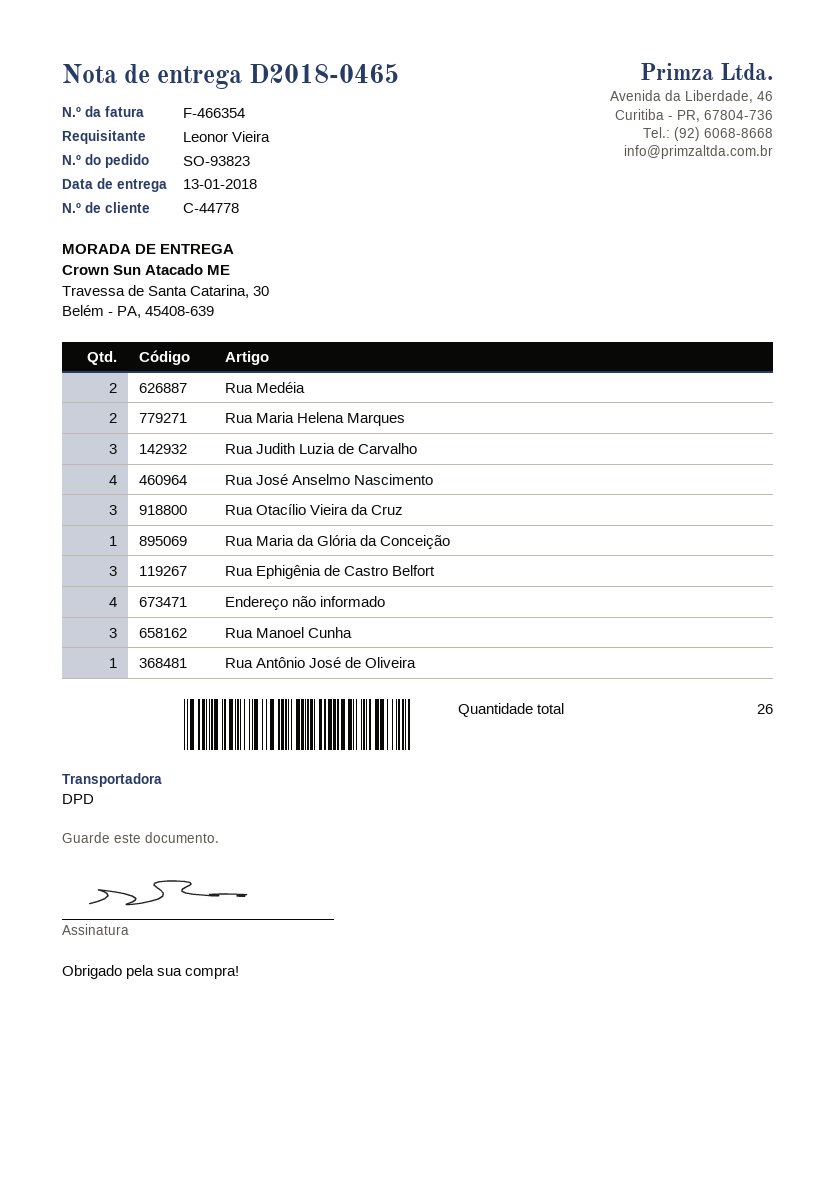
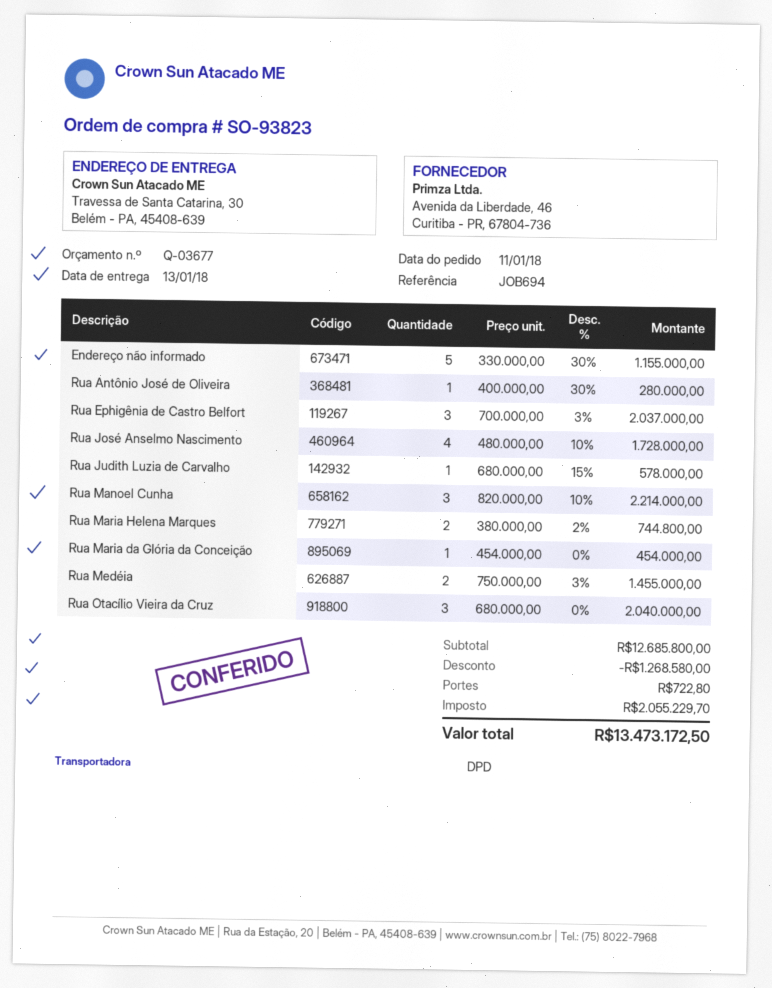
Rua Judith Luzia de Carvalho: 3 -> 1
Endereço não informado: 4 -> 5

